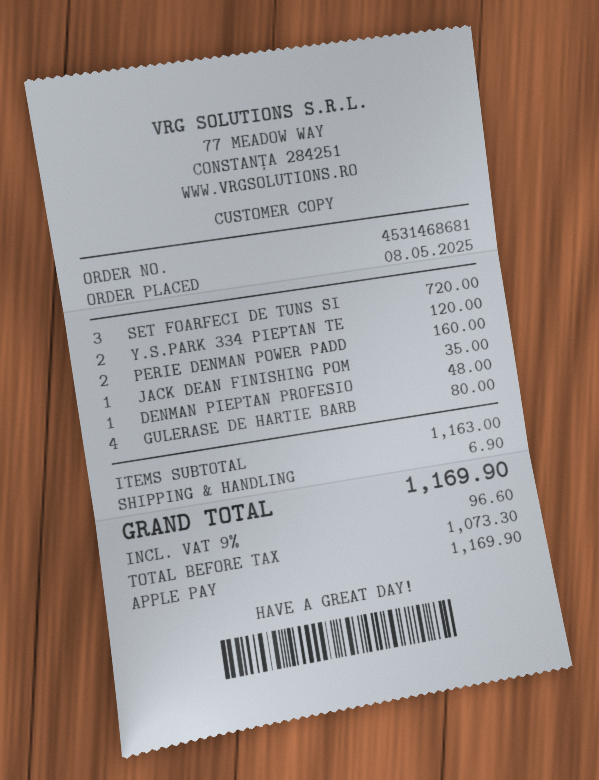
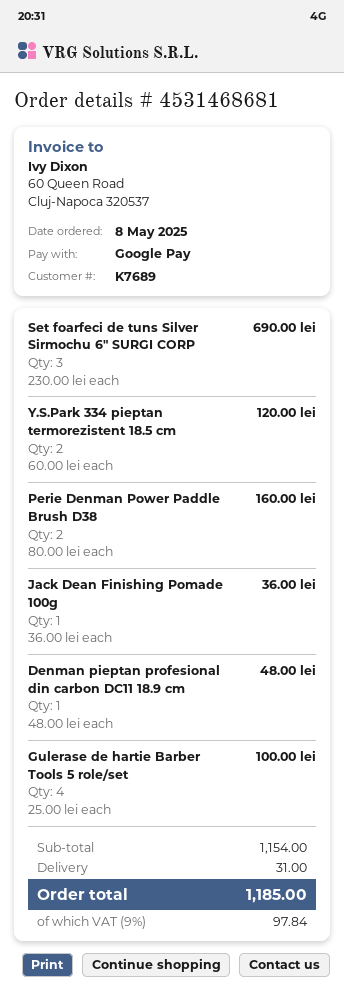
payment method: Apple Pay -> Google Pay
SET FOARFECI DE TUNS SI: 3 for 720.00 -> 3 for 690.00
JACK DEAN FINISHING POM: 1 for 35.00 -> 1 for 36.00
GULERASE DE HARTIE BARB: 4 for 80.00 -> 4 for 100.00
subtotal: 1163.00 -> 1154.00
shipping: 6.90 -> 31.00
tax: 9% = 96.60 -> 9% = 97.84
total: 1169.90 -> 1185.00

